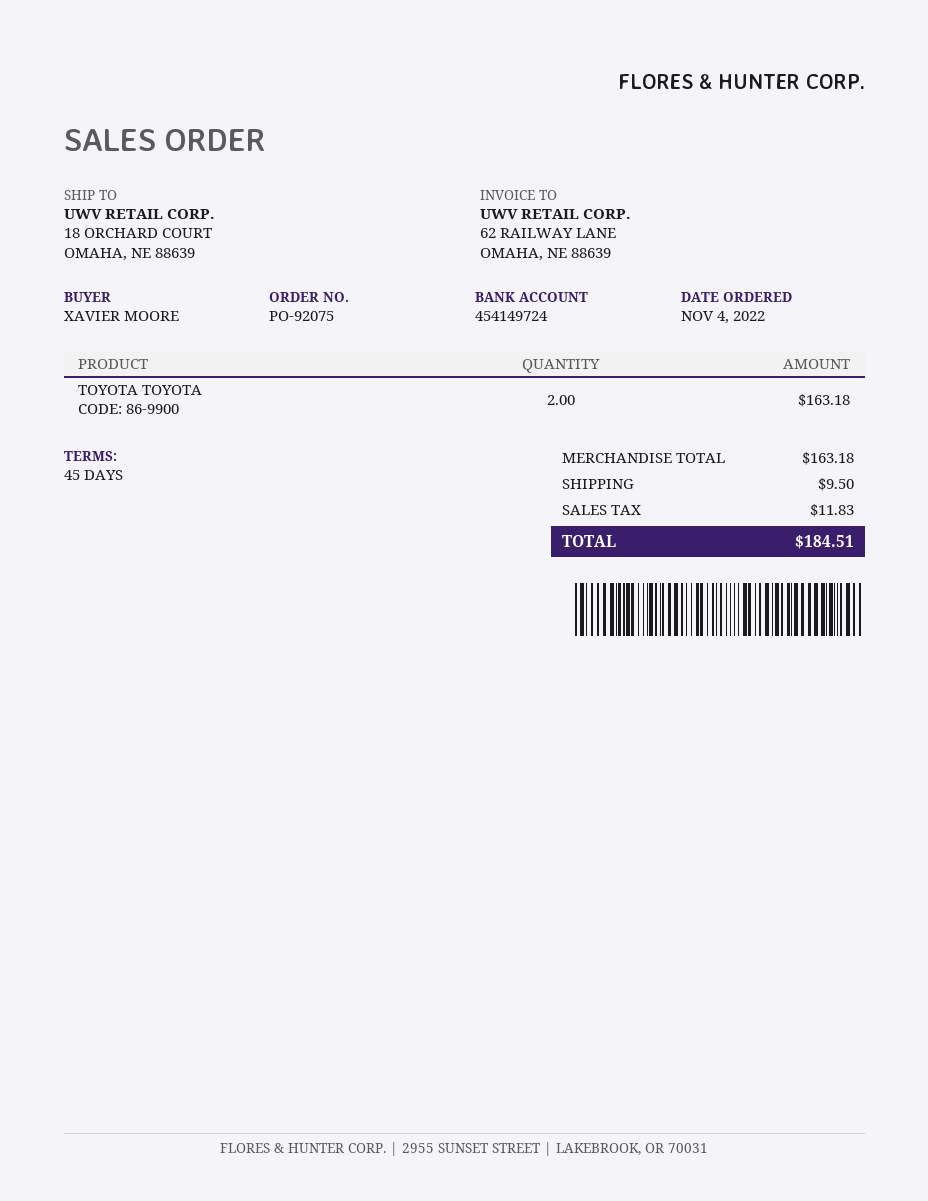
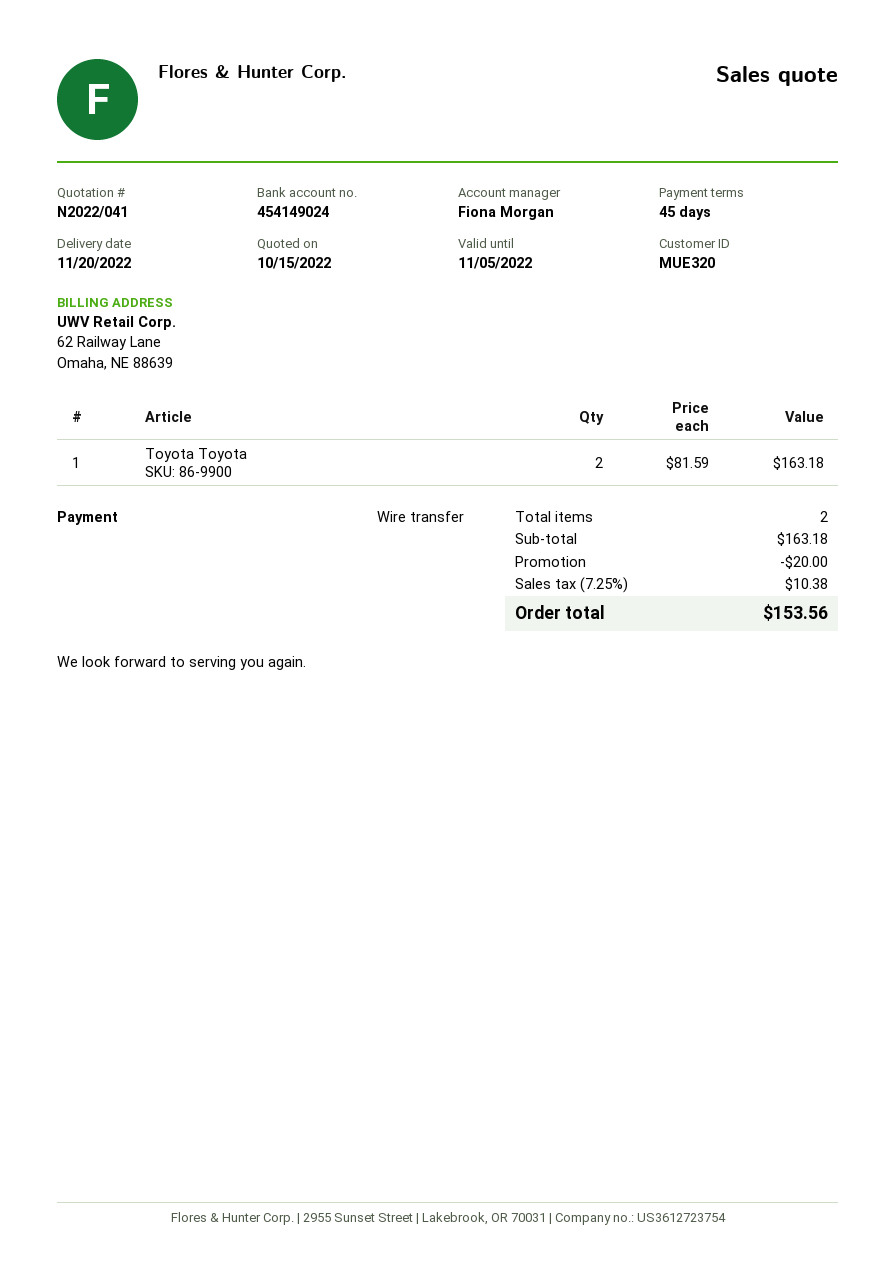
bank account: 454149724 -> 454149024
discount: none -> 20.00
shipping: 9.50 -> none
tax: 11.83 -> 10.38
total: 184.51 -> 153.56

